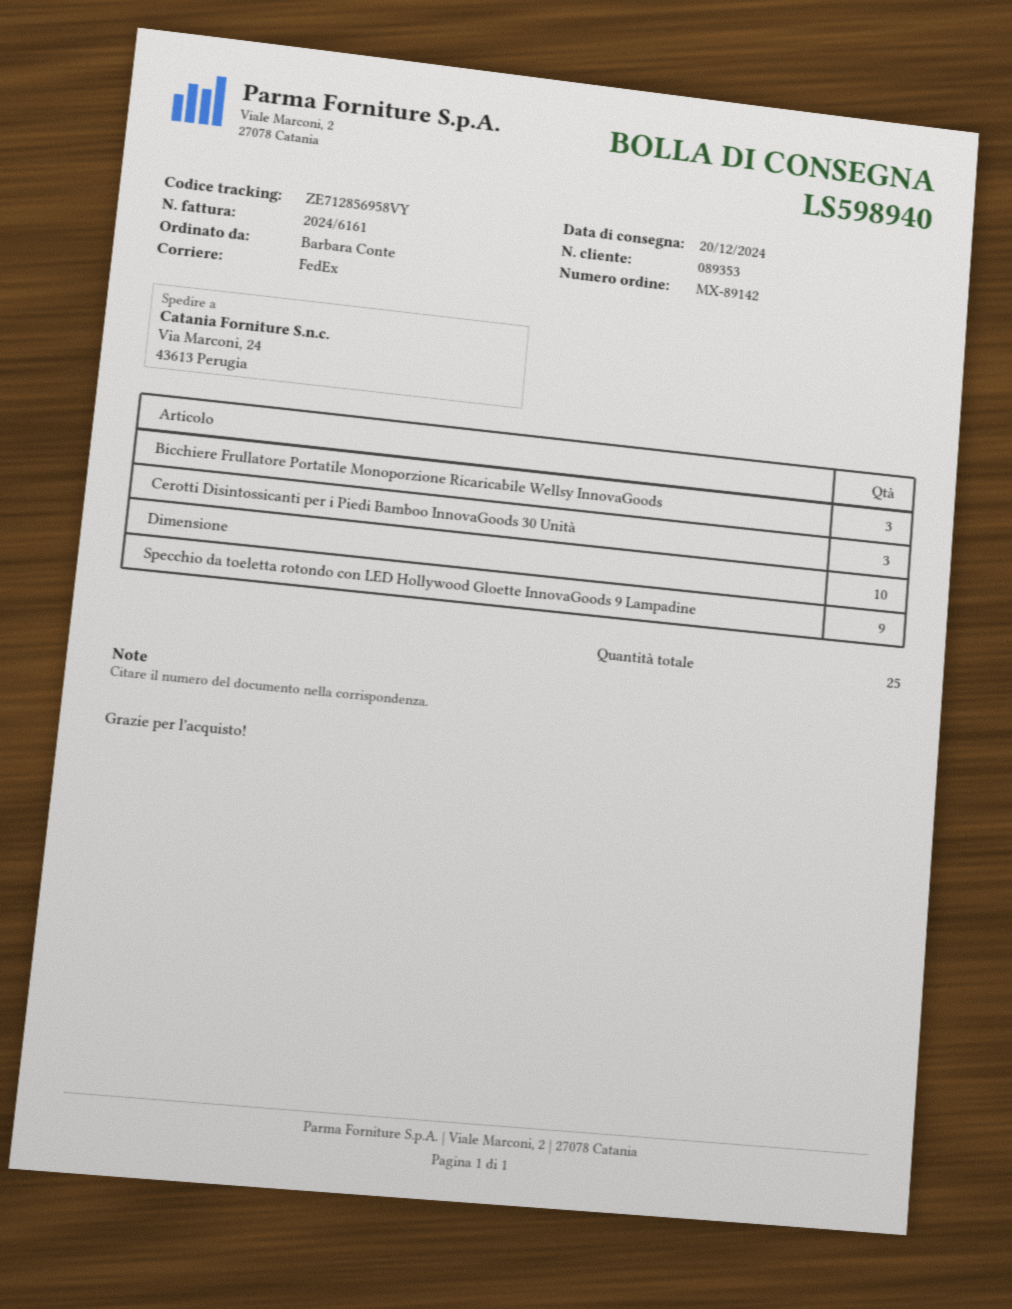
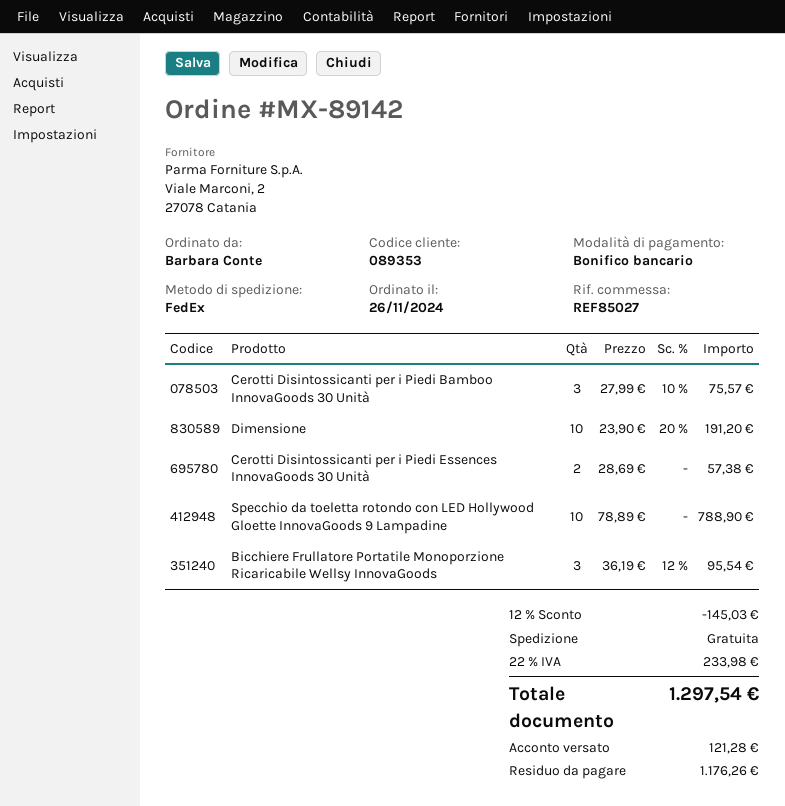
Specchio da toeletta rotondo con LED Hollywood Gloette InnovaGoods 9 Lampadine: 9 -> 10
Cerotti Disintossicanti per i Piedi Essences InnovaGoods 30 Unità: none -> 2

